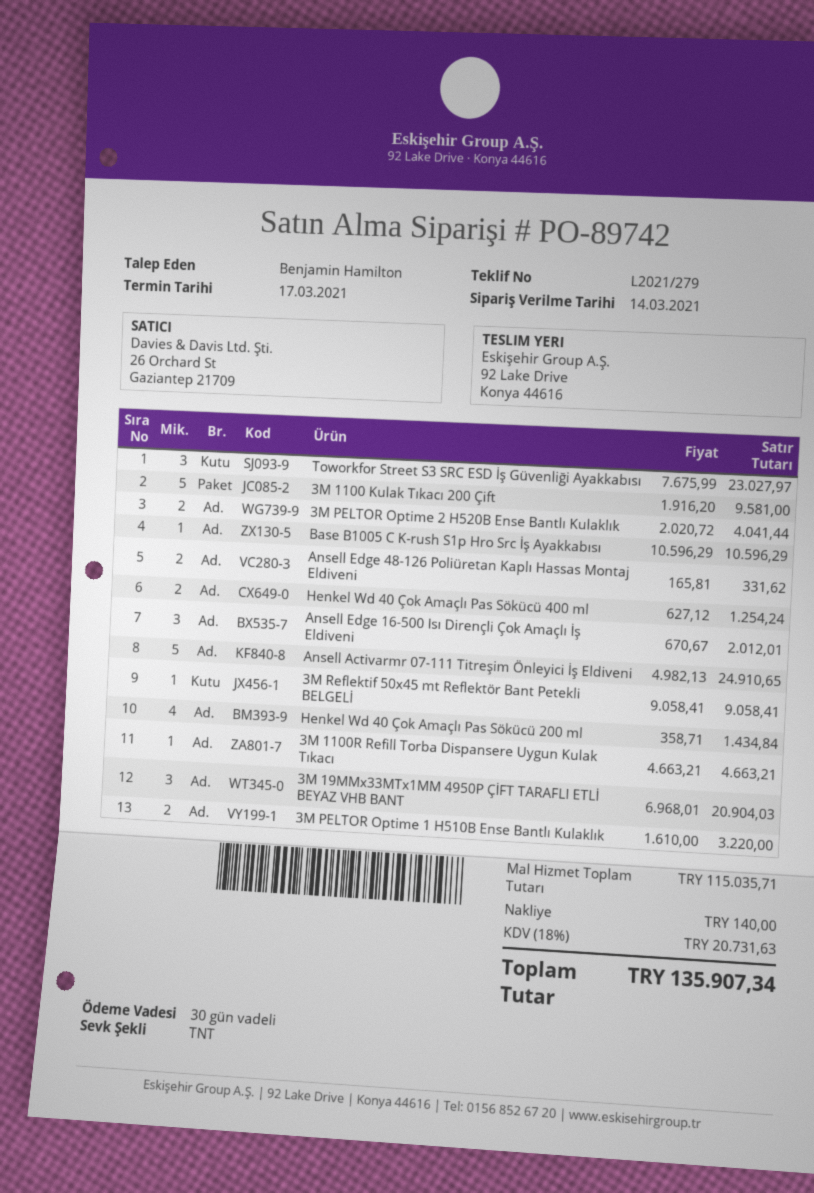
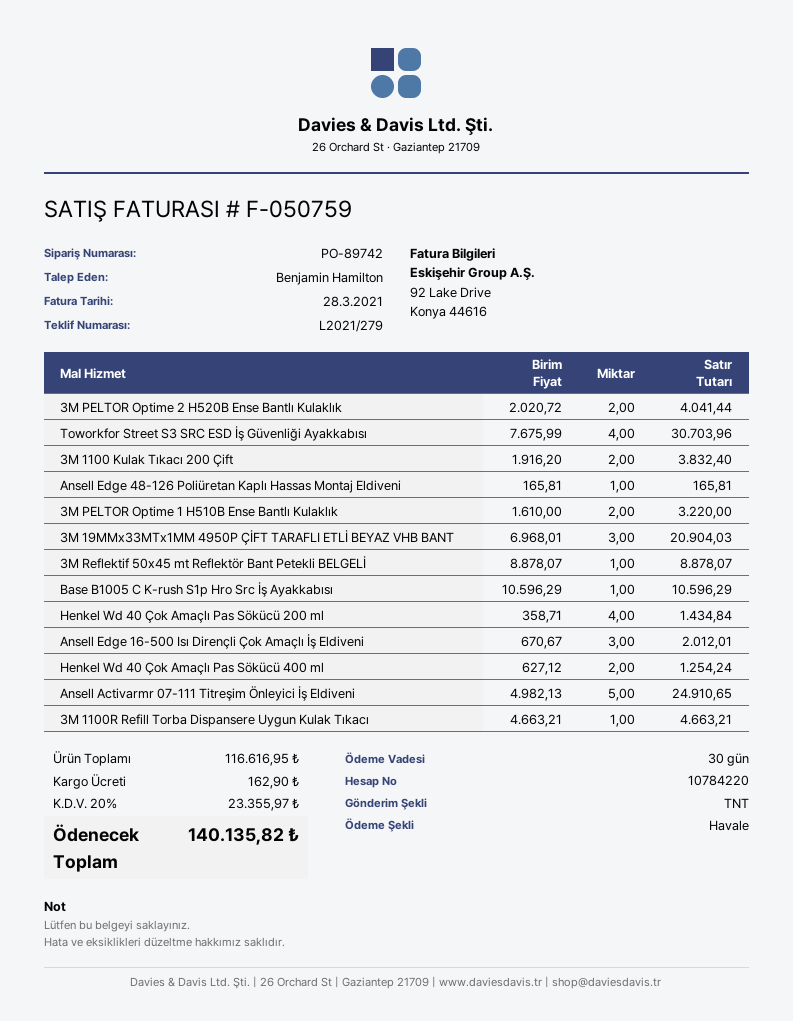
Toworkfor Street S3 SRC ESD İş Güvenliği Ayakkabısı: 3 x 7675.99 = 23027.97 -> 4 x 7675.99 = 30703.96
3M 1100 Kulak Tıkacı 200 Çift: 5 x 1916.20 = 9581.00 -> 2 x 1916.20 = 3832.40
Ansell Edge 48-126 Poliüretan Kaplı Hassas Montaj Eldiveni: 2 x 165.81 = 331.62 -> 1 x 165.81 = 165.81
3M Reflektif 50x45 mt Reflektör Bant Petekli BELGELİ: 1 x 9058.41 = 9058.41 -> 1 x 8878.07 = 8878.07
subtotal: 115035.71 -> 116616.95
shipping: 140.00 -> 162.90
tax: 18% = 20731.63 -> 20% = 23355.97
total: 135907.34 -> 140135.82

